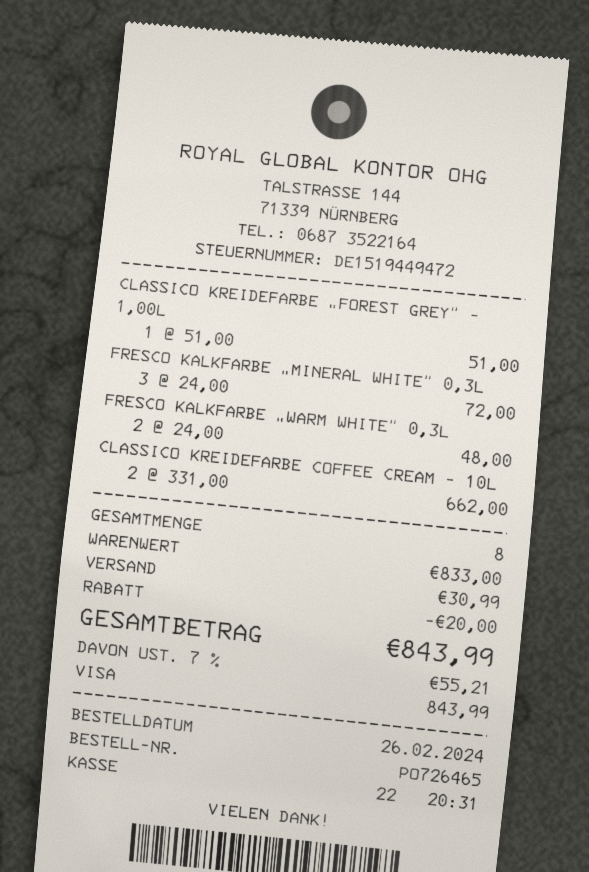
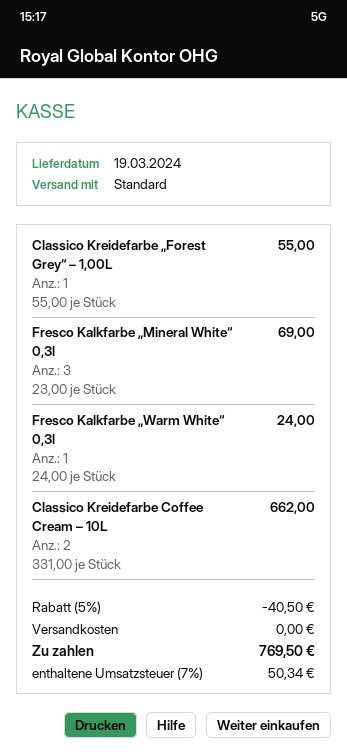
CLASSICO KREIDEFARBE „FOREST GREY“ – 1,00L: 1 x 51.00 = 51.00 -> 1 x 55.00 = 55.00
FRESCO KALKFARBE „MINERAL WHITE“ 0,3L: 3 x 24.00 = 72.00 -> 3 x 23.00 = 69.00
FRESCO KALKFARBE „WARM WHITE“ 0,3L: 2 x 24.00 = 48.00 -> 1 x 24.00 = 24.00
discount: 20.00 -> 40.50
shipping: 30.99 -> 0.00
tax: 7% = 55.21 -> 7% = 50.34
total: 843.99 -> 769.50

